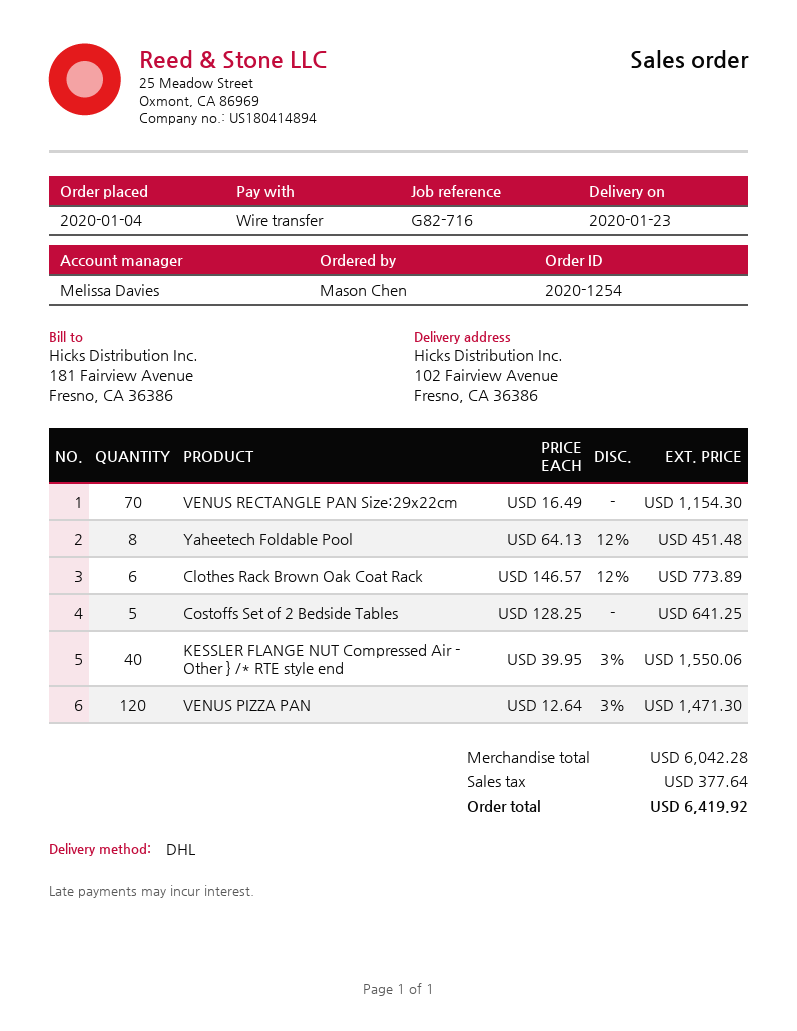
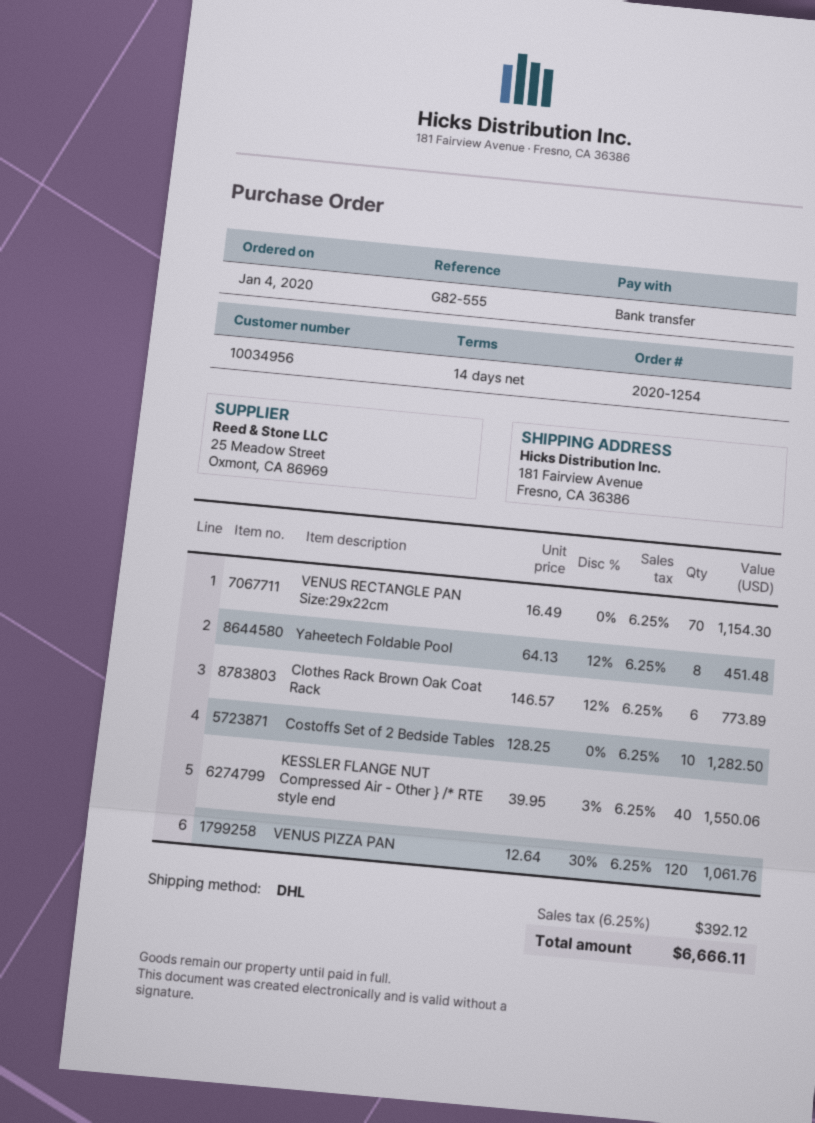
reference: G82-716 -> G82-555
ship to: 102 Fairview Avenue, Fresno, CA 36386 -> 181 Fairview Avenue, Fresno, CA 36386
Costoffs Set of 2 Bedside Tables: 5 x 128.25 = 641.25 -> 10 x 128.25 = 1282.50
VENUS PIZZA PAN: 120 x 12.64 - 3% = 1471.30 -> 120 x 12.64 - 30% = 1061.76
tax: 377.64 -> 392.12
total: 6419.92 -> 6666.11

